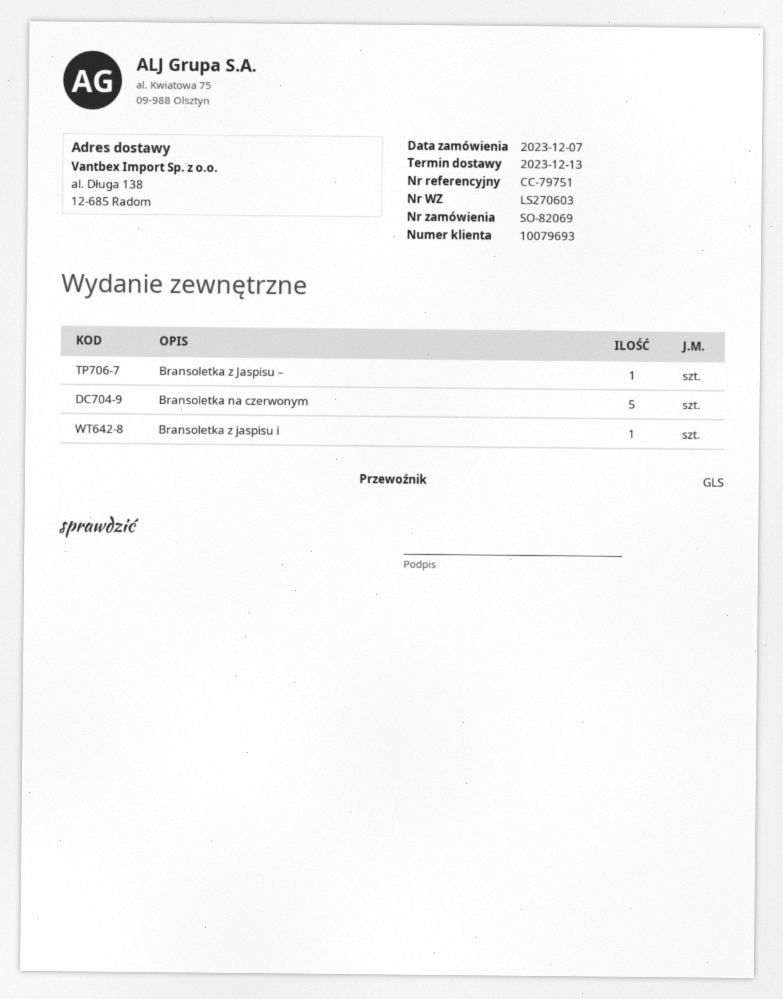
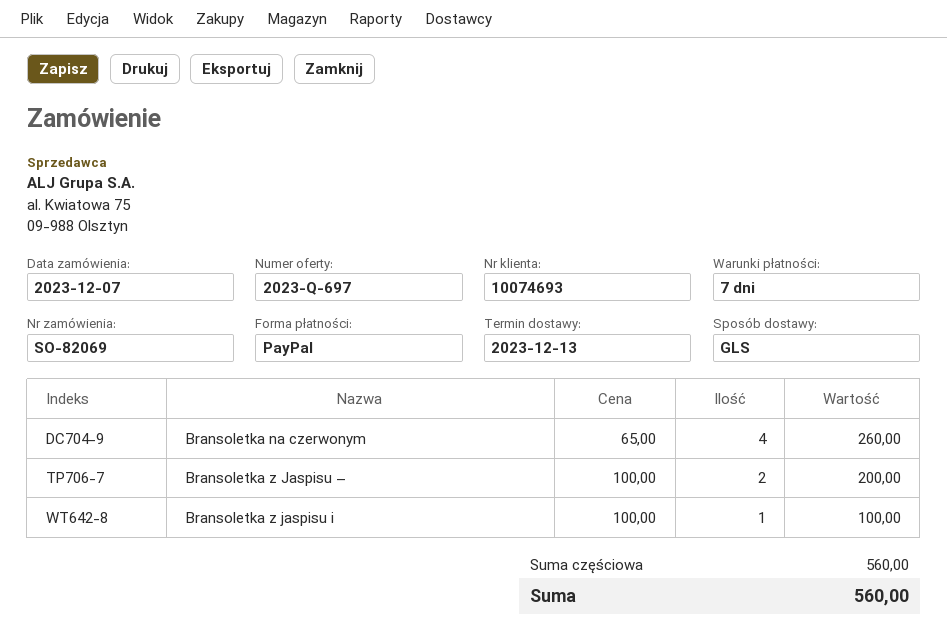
customer number: 10079693 -> 10074693
Bransoletka z Jaspisu –: 1 -> 2
Bransoletka na czerwonym: 5 -> 4

